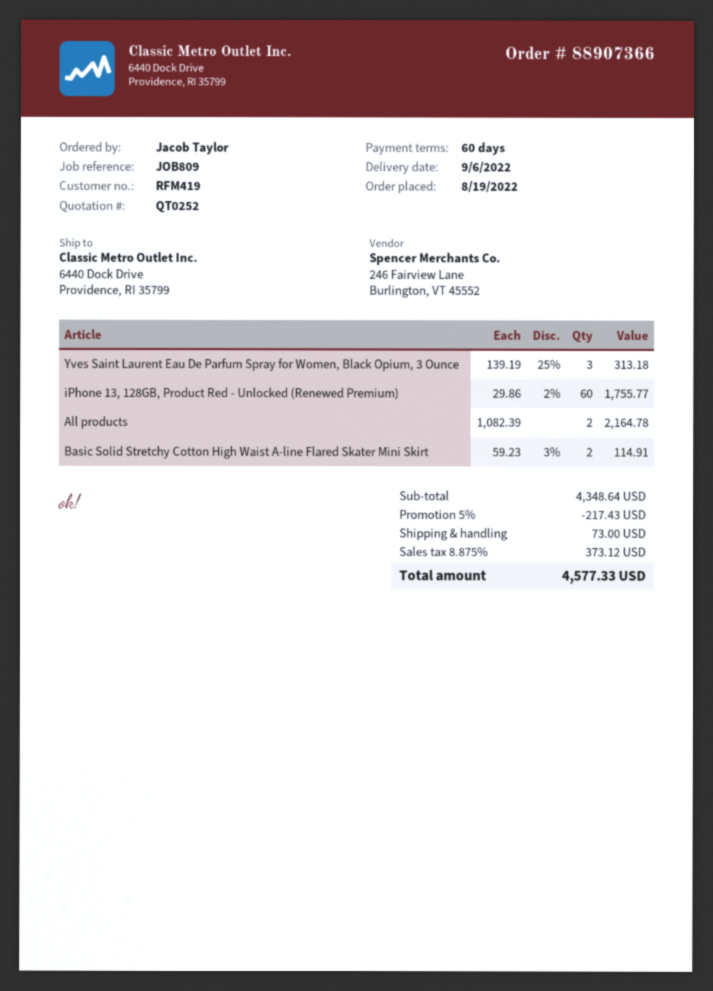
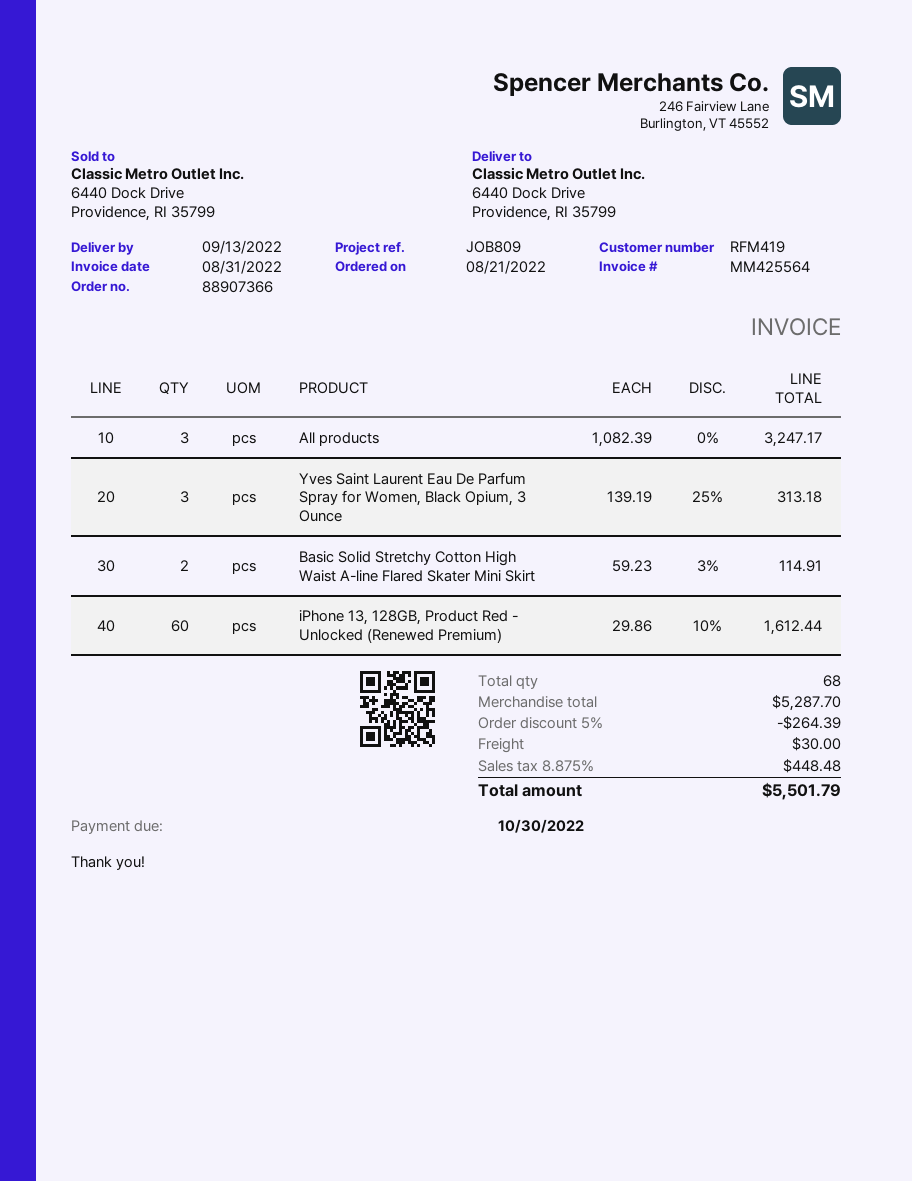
order date: 2022-08-19 -> 2022-08-21
delivery date: 2022-09-06 -> 2022-09-13
iPhone 13, 128GB, Product Red - Unlocked (Renewed Premium): 60 x 29.86 - 2% = 1755.77 -> 60 x 29.86 - 10% = 1612.44
All products: 2 x 1082.39 = 2164.78 -> 3 x 1082.39 = 3247.17
subtotal: 4348.64 -> 5287.70
discount: 5% = 217.43 -> 5% = 264.39
shipping: 73.00 -> 30.00
tax: 8.875% = 373.12 -> 8.875% = 448.48
total: 4577.33 -> 5501.79

